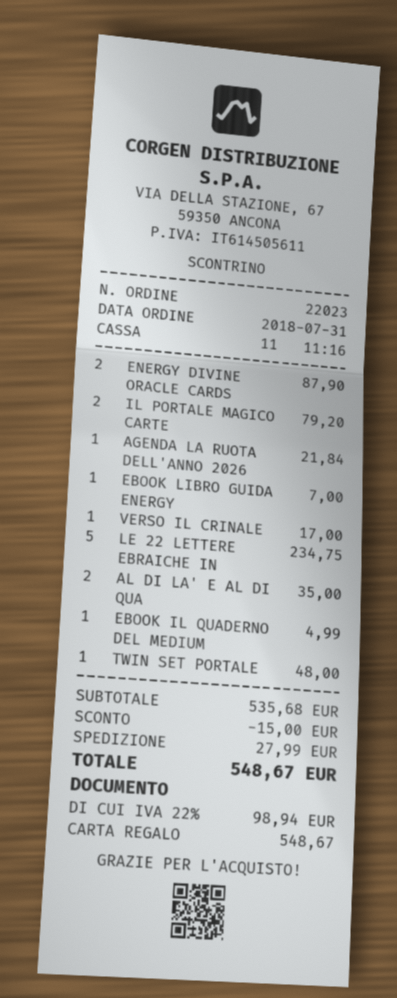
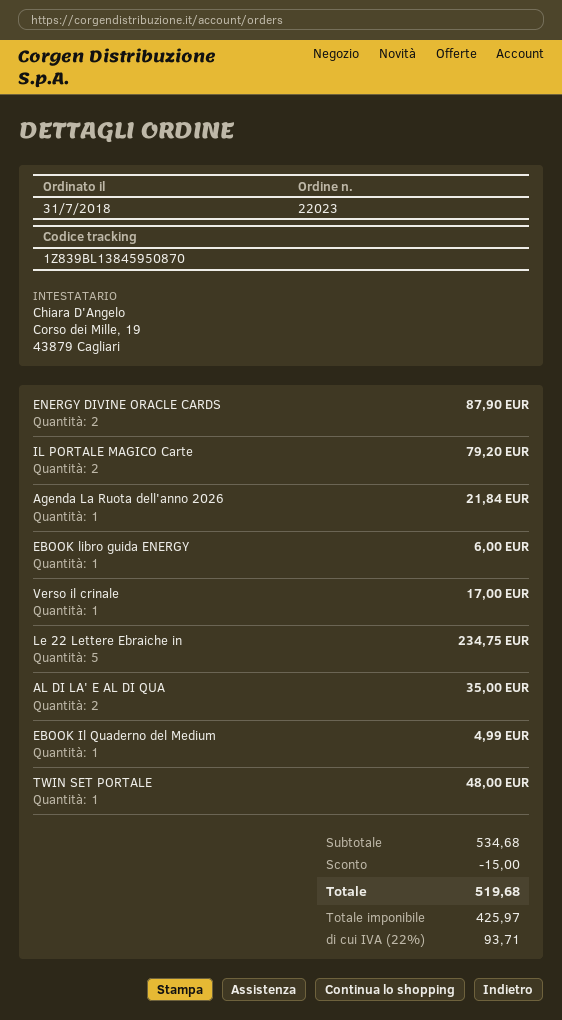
EBOOK LIBRO GUIDA ENERGY: 1 for 7.00 -> 1 for 6.00
subtotal: 535.68 -> 534.68
shipping: 27.99 -> none
tax: 22% = 98.94 -> 22% = 93.71
total: 548.67 -> 519.68

